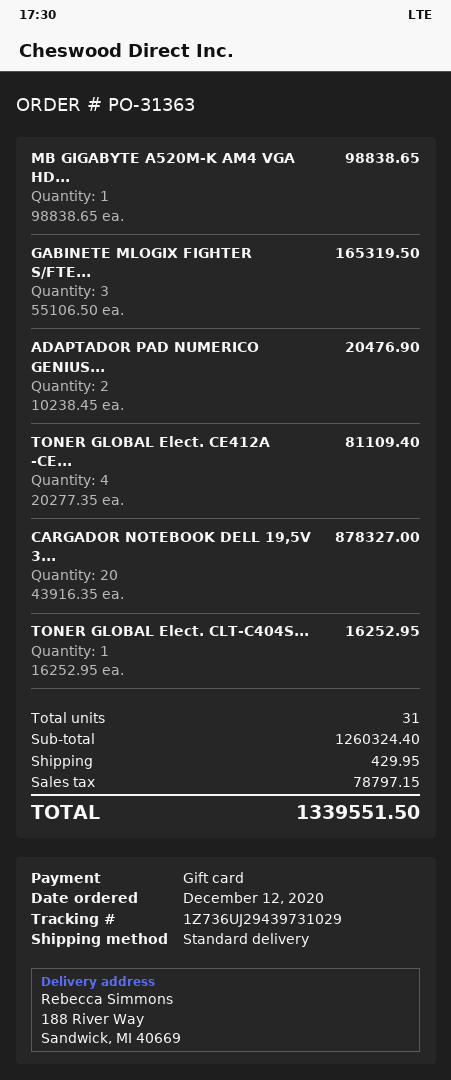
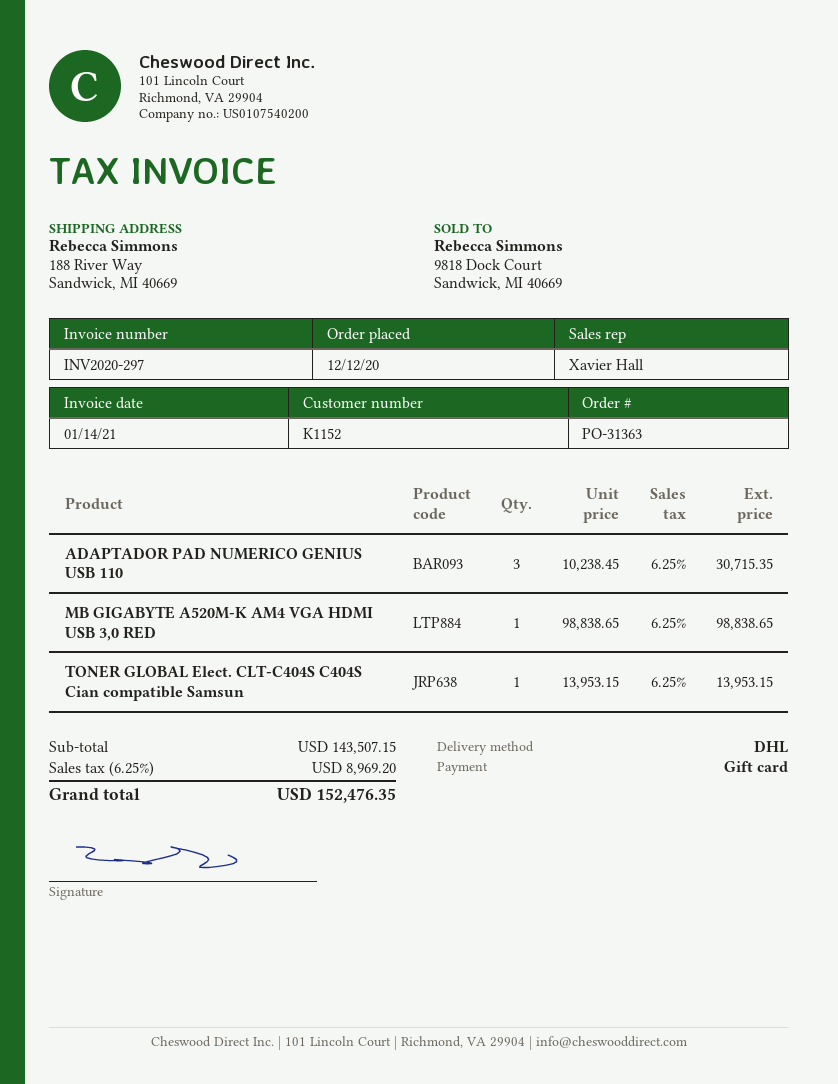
shipping method: standard -> DHL
GABINETE MLOGIX FIGHTER S/FTE...: 3 x 55106.50 = 165319.50 -> none
ADAPTADOR PAD NUMERICO GENIUS...: 2 x 10238.45 = 20476.90 -> 3 x 10238.45 = 30715.35
TONER GLOBAL Elect. CE412A -CE...: 4 x 20277.35 = 81109.40 -> none
CARGADOR NOTEBOOK DELL 19,5V 3...: 20 x 43916.35 = 878327.00 -> none
TONER GLOBAL Elect. CLT-C404S...: 1 x 16252.95 = 16252.95 -> 1 x 13953.15 = 13953.15
subtotal: 1260324.40 -> 143507.15
shipping: 429.95 -> none
tax: 78797.15 -> 8969.20
total: 1339551.50 -> 152476.35

